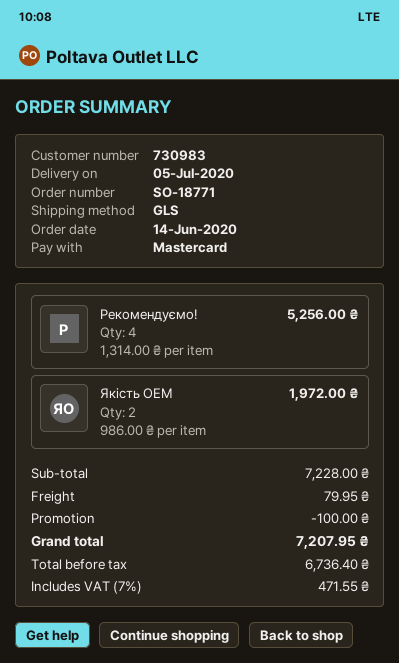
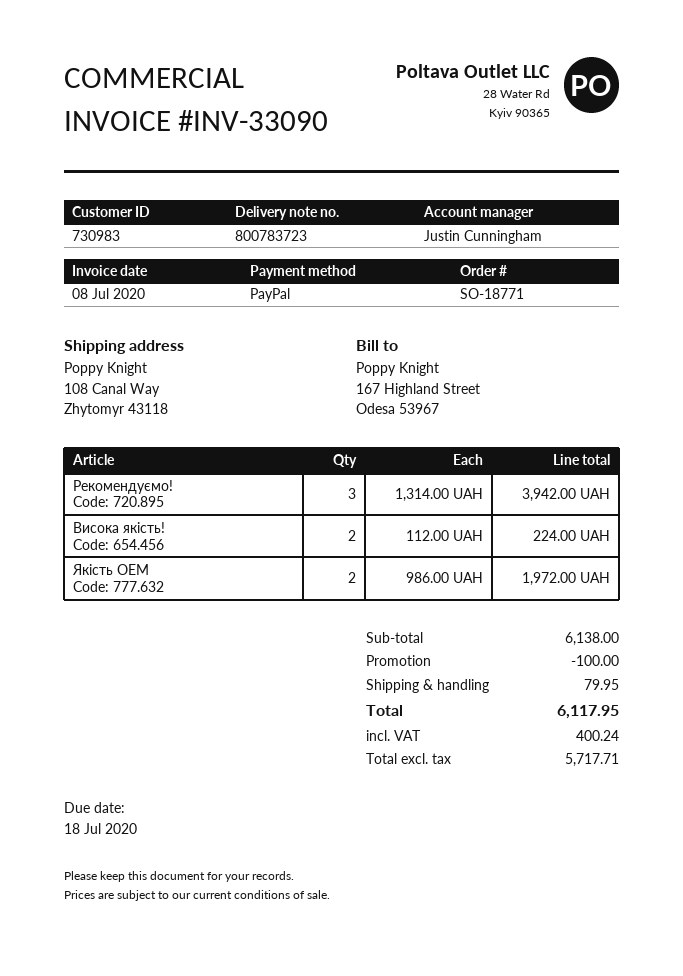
payment method: Mastercard -> PayPal
Рекомендуємо!: 4 x 1314.00 = 5256.00 -> 3 x 1314.00 = 3942.00
Висока якість!: none -> 2 x 112.00 = 224.00
subtotal: 7228.00 -> 6138.00
net: 6736.40 -> 5717.71
tax: 471.55 -> 400.24
total: 7207.95 -> 6117.95

